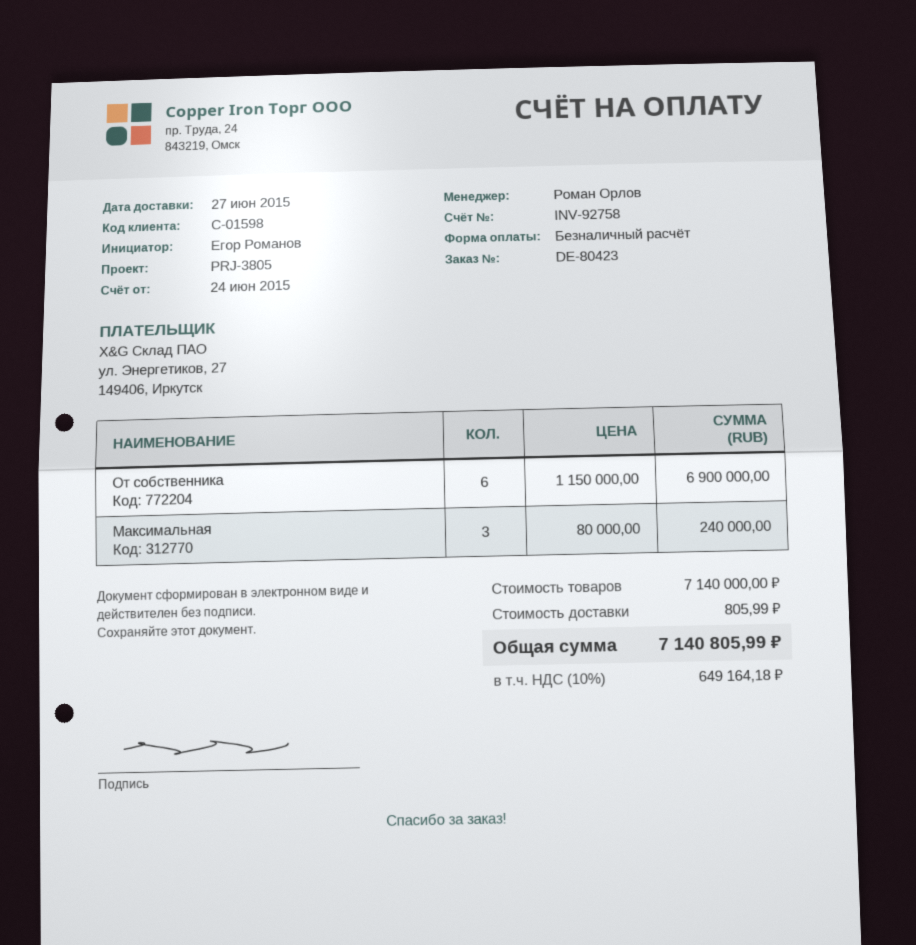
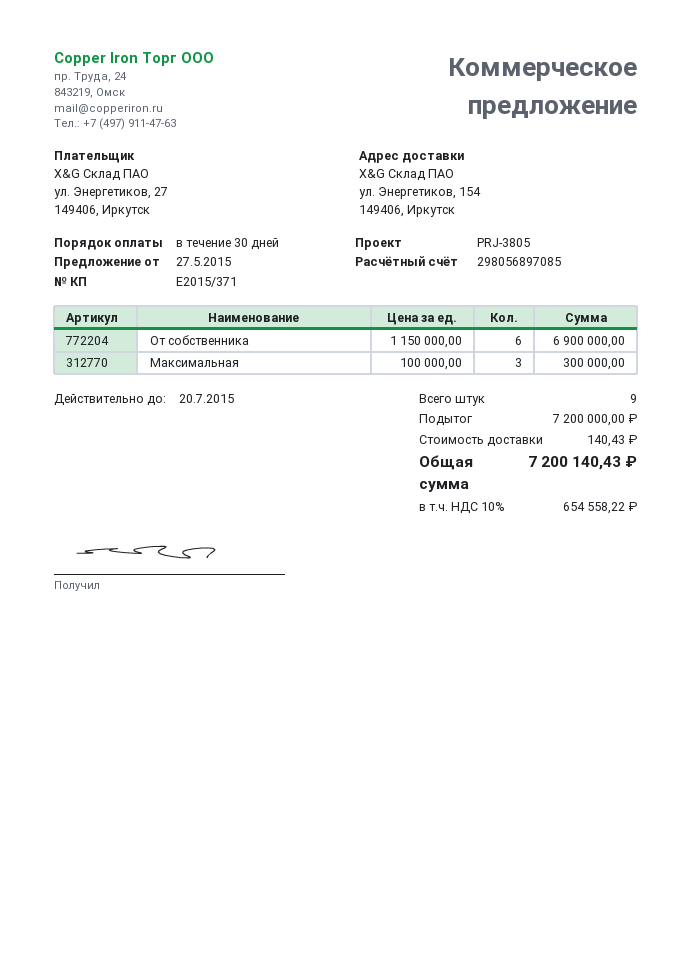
Максимальная: 3 x 80000.00 = 240000.00 -> 3 x 100000.00 = 300000.00
subtotal: 7140000.00 -> 7200000.00
shipping: 805.99 -> 140.43
tax: 10% = 649164.18 -> 10% = 654558.22
total: 7140805.99 -> 7200140.43

